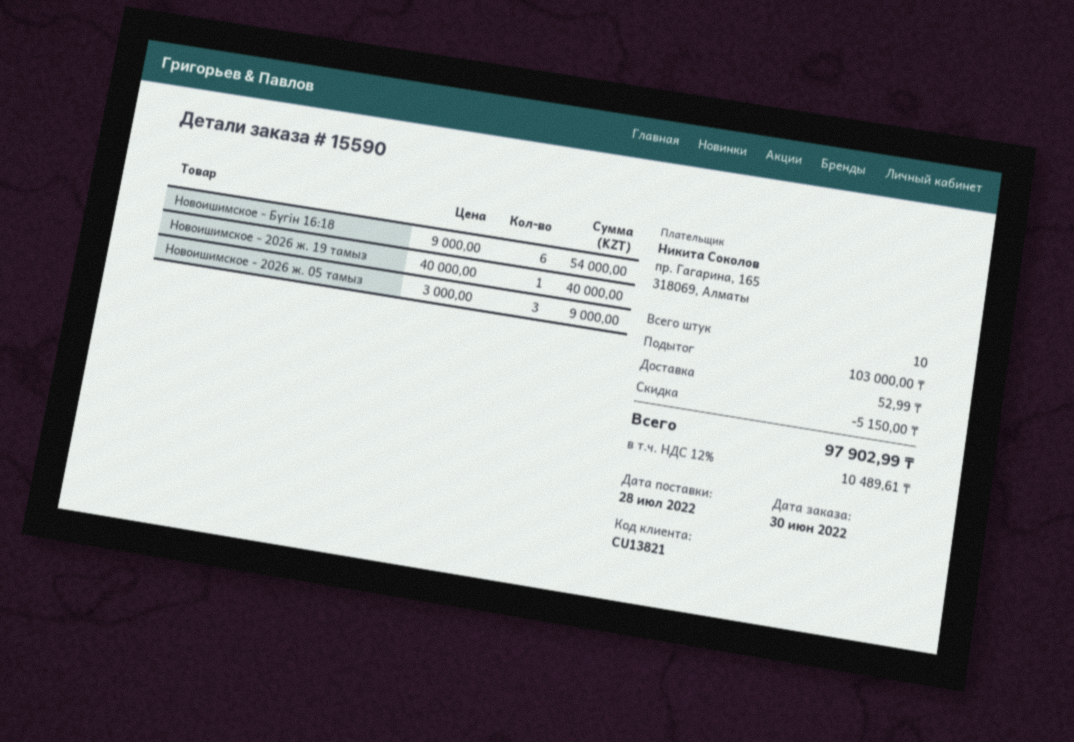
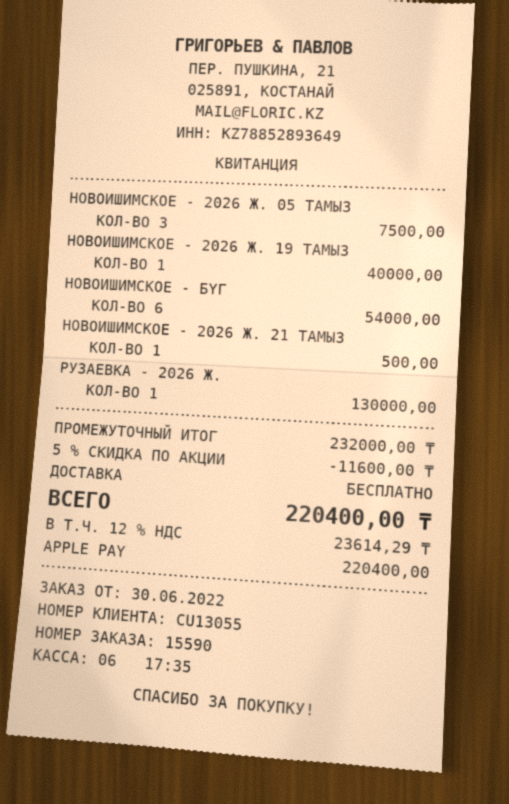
customer number: CU13821 -> CU13055
Новоишимское - 2026 ж. 05 тамыз: 3 for 9000.00 -> 3 for 7500.00
НОВОИШИМСКОЕ - 2026 Ж. 21 ТАМЫЗ: none -> 1 for 500.00
РУЗАЕВКА - 2026 Ж.: none -> 1 for 130000.00
subtotal: 103000.00 -> 232000.00
discount: 5150.00 -> 11600.00
shipping: 52.99 -> 0.00
tax: 12% = 10489.61 -> 12% = 23614.29
total: 97902.99 -> 220400.00

